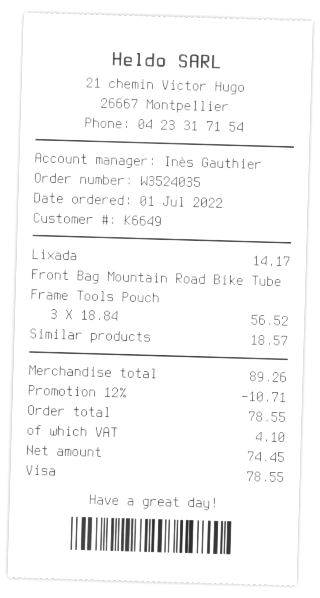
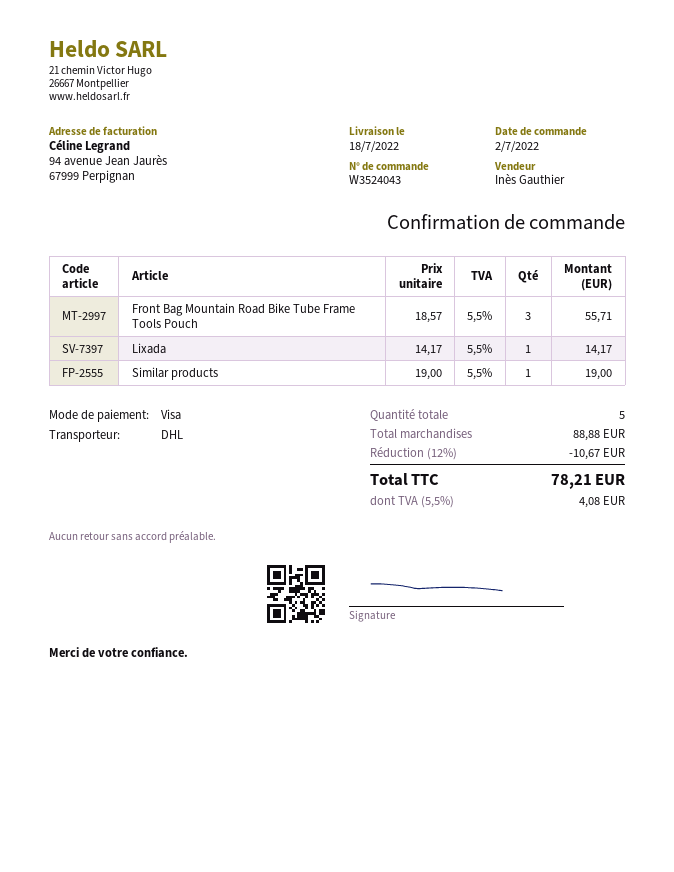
order number: W3524035 -> W3524043
order date: 2022-07-01 -> 2022-07-02
Front Bag Mountain Road Bike Tube Frame Tools Pouch: 3 x 18.84 = 56.52 -> 3 x 18.57 = 55.71
Similar products: 1 x 18.57 = 18.57 -> 1 x 19.00 = 19.00
subtotal: 89.26 -> 88.88
discount: 12% = 10.71 -> 12% = 10.67
tax: 4.10 -> 4.08
total: 78.55 -> 78.21

